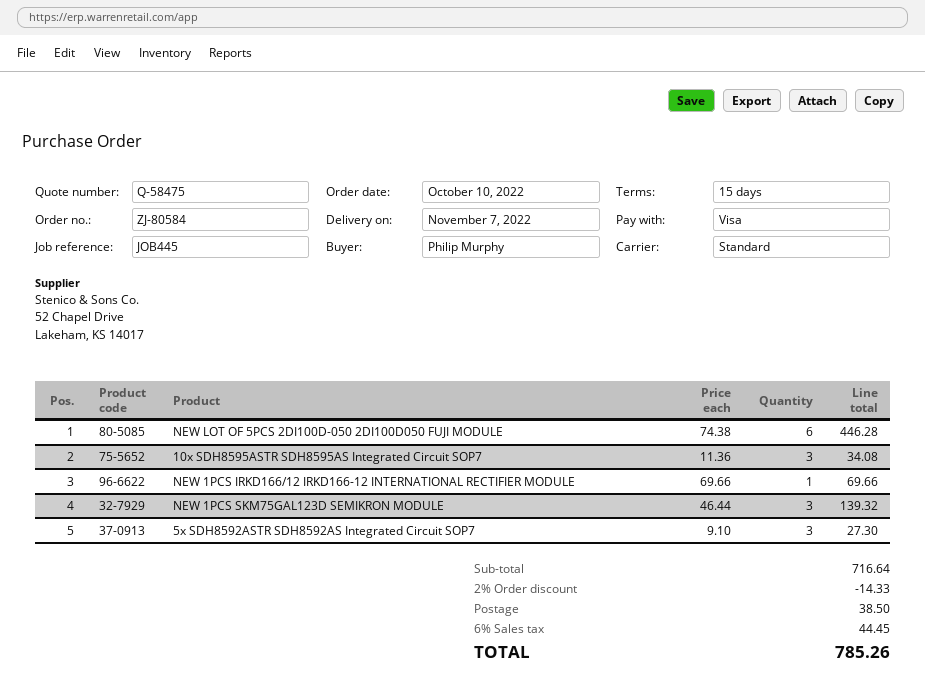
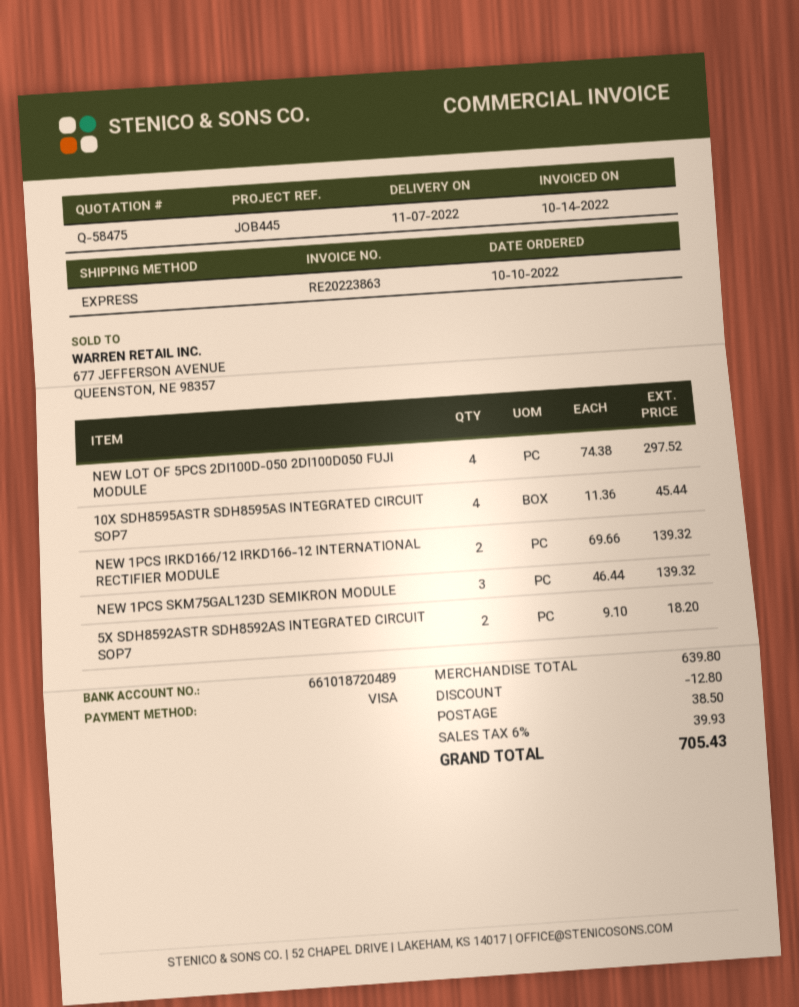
shipping method: standard -> express
NEW LOT OF 5PCS 2DI100D-050 2DI100D050 FUJI MODULE: 6 x 74.38 = 446.28 -> 4 x 74.38 = 297.52
10x SDH8595ASTR SDH8595AS Integrated Circuit SOP7: 3 x 11.36 = 34.08 -> 4 x 11.36 = 45.44
NEW 1PCS IRKD166/12 IRKD166-12 INTERNATIONAL RECTIFIER MODULE: 1 x 69.66 = 69.66 -> 2 x 69.66 = 139.32
5x SDH8592ASTR SDH8592AS Integrated Circuit SOP7: 3 x 9.10 = 27.30 -> 2 x 9.10 = 18.20
subtotal: 716.64 -> 639.80
discount: 14.33 -> 12.80
tax: 6% = 44.45 -> 6% = 39.93
total: 785.26 -> 705.43

